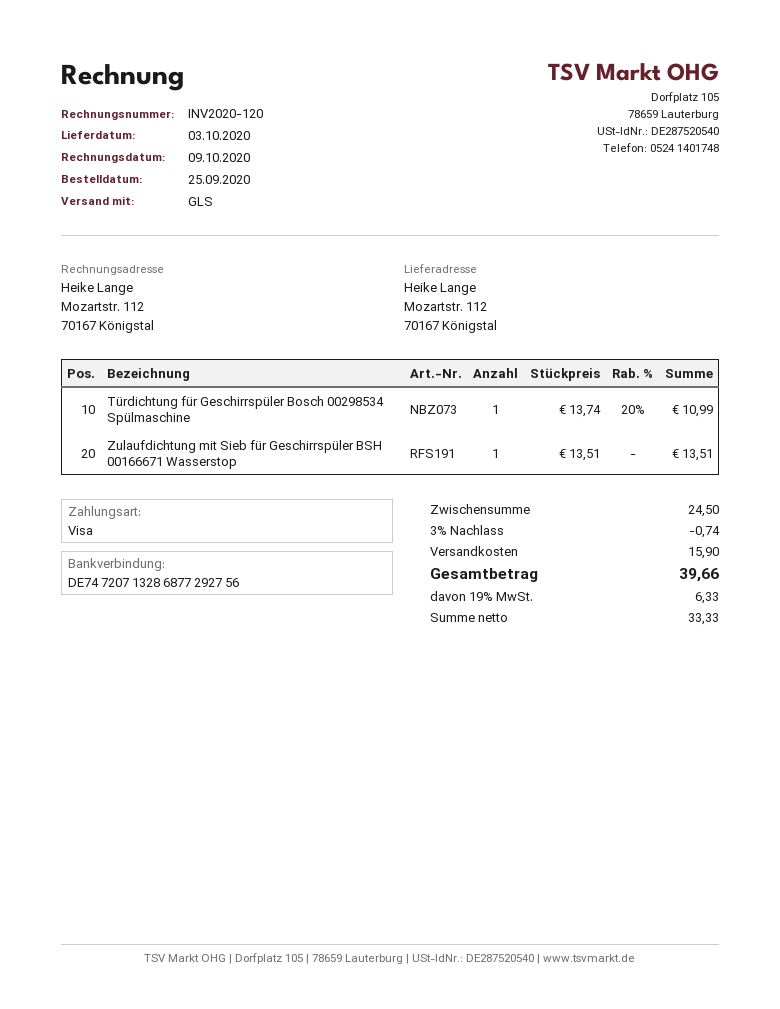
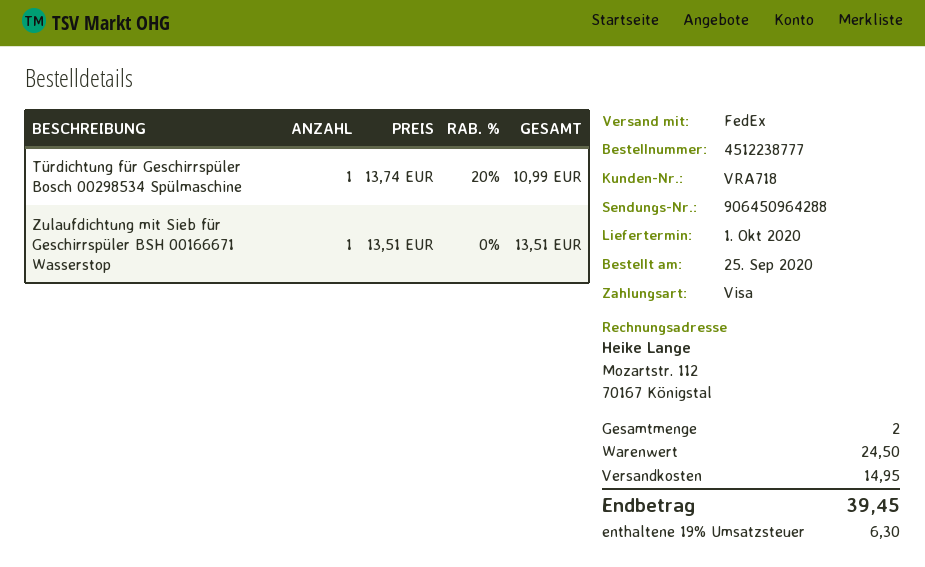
delivery date: 2020-10-03 -> 2020-10-01
shipping method: GLS -> FedEx
discount: 3% = 0.74 -> none
shipping: 15.90 -> 14.95
tax: 19% = 6.33 -> 19% = 6.30
total: 39.66 -> 39.45

